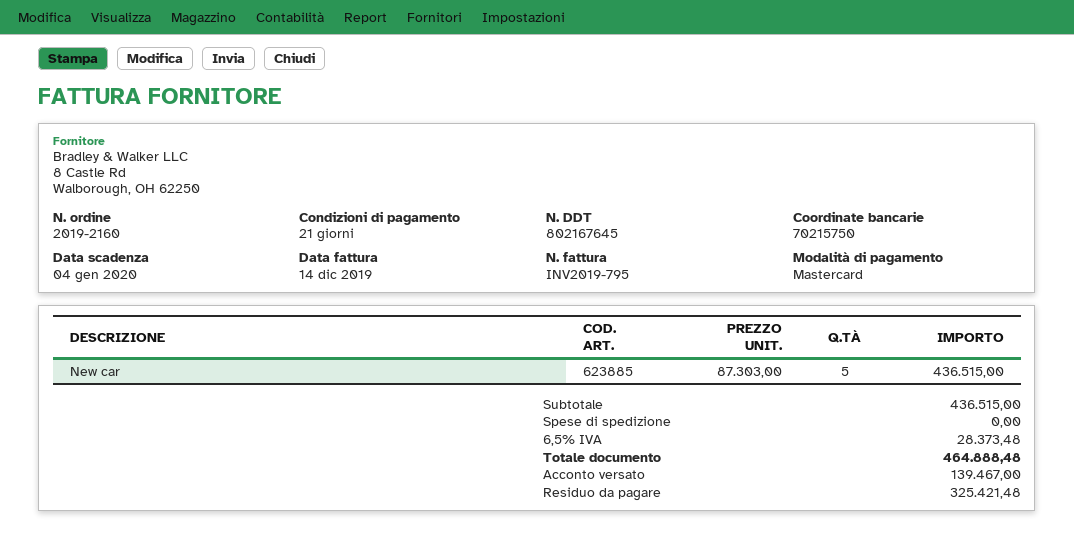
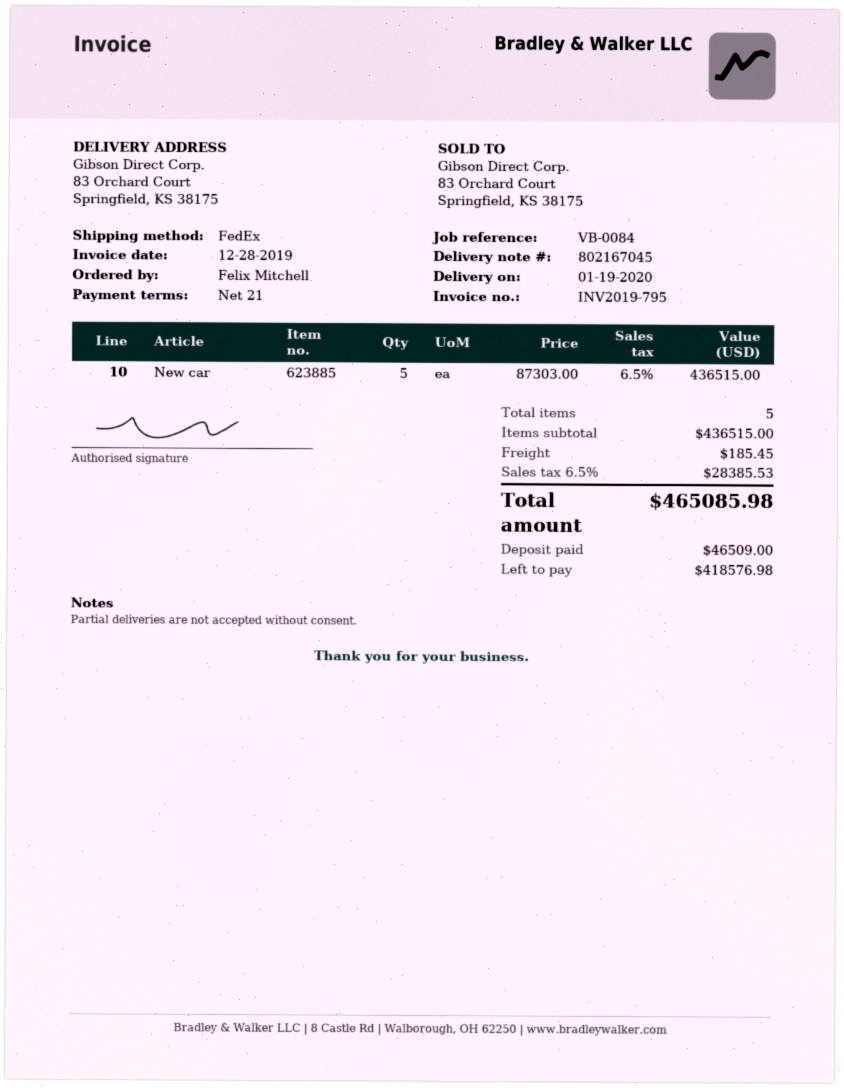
delivery note number: 802167645 -> 802167045
invoice date: 2019-12-14 -> 2019-12-28
shipping: 0.00 -> 185.45
tax: 6.5% = 28373.48 -> 6.5% = 28385.53
total: 464888.48 -> 465085.98
deposit: 139467.00 -> 46509.00
balance: 325421.48 -> 418576.98

